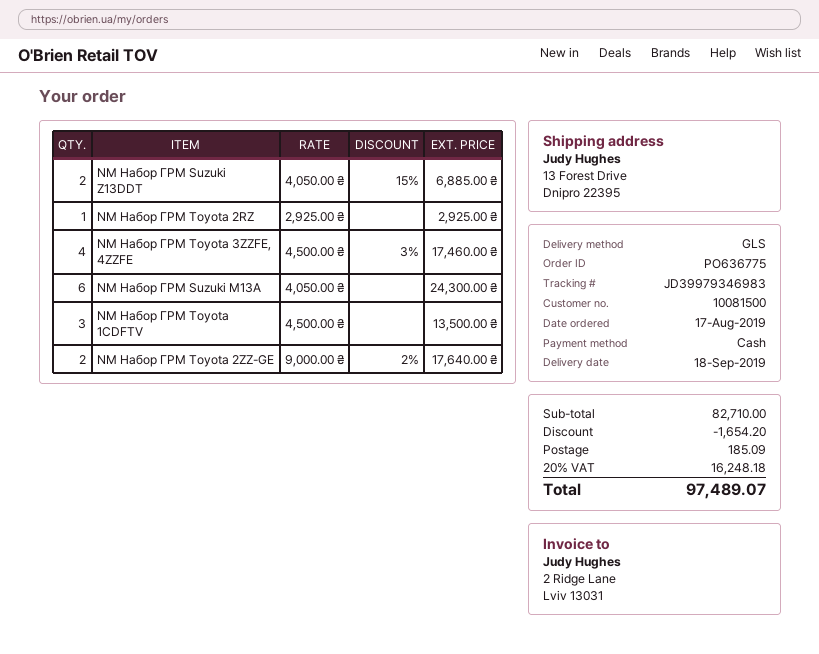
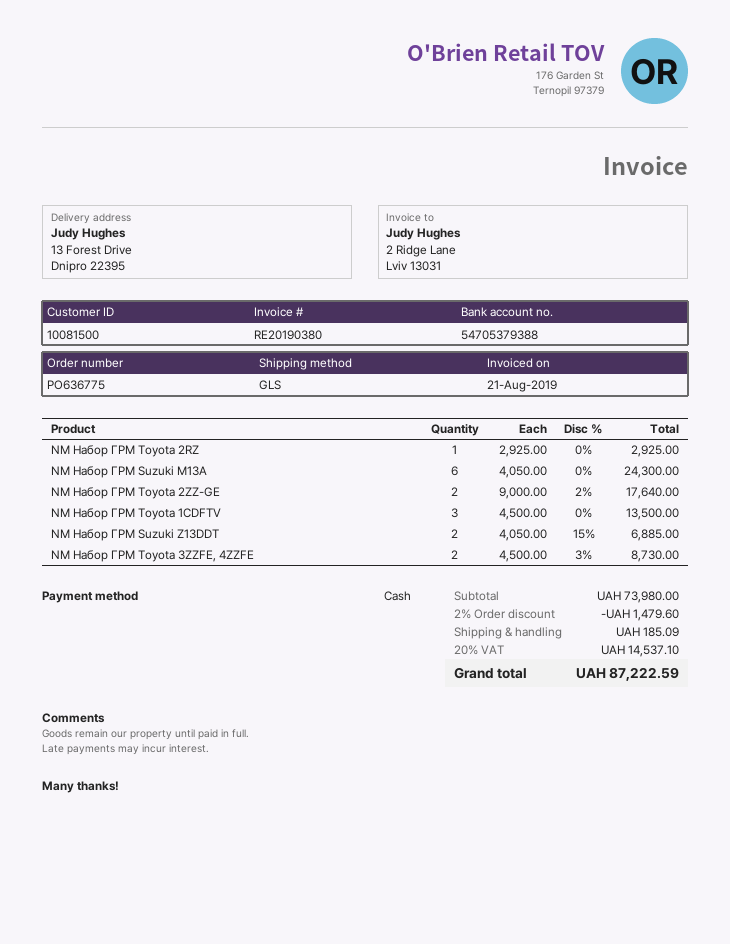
NM Набор ГРМ Toyota 3ZZFE, 4ZZFE: 4 x 4500.00 - 3% = 17460.00 -> 2 x 4500.00 - 3% = 8730.00
subtotal: 82710.00 -> 73980.00
discount: 1654.20 -> 1479.60
tax: 20% = 16248.18 -> 20% = 14537.10
total: 97489.07 -> 87222.59

